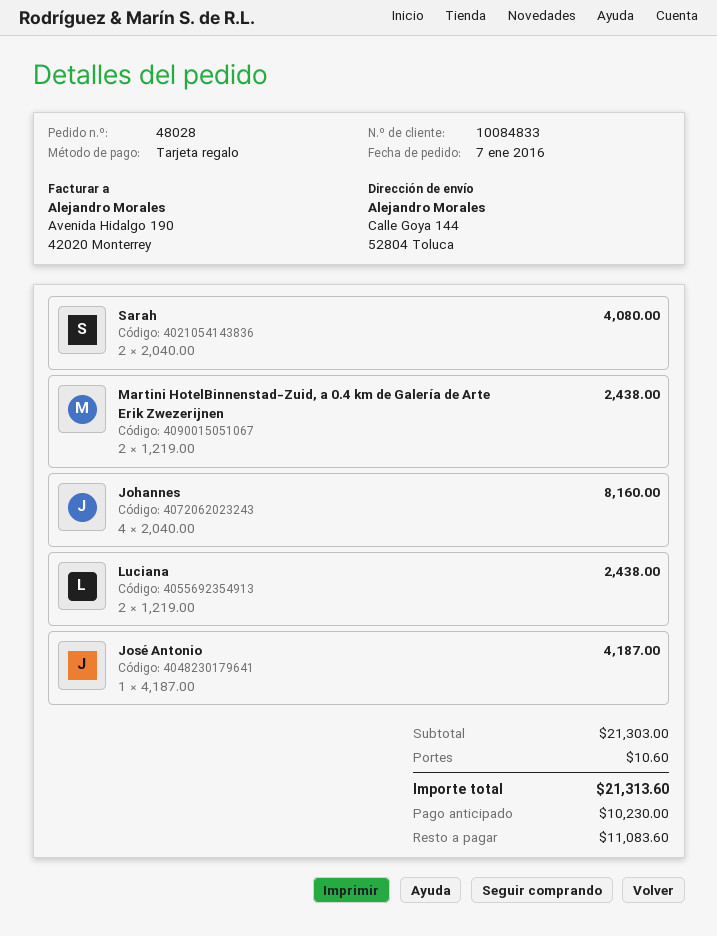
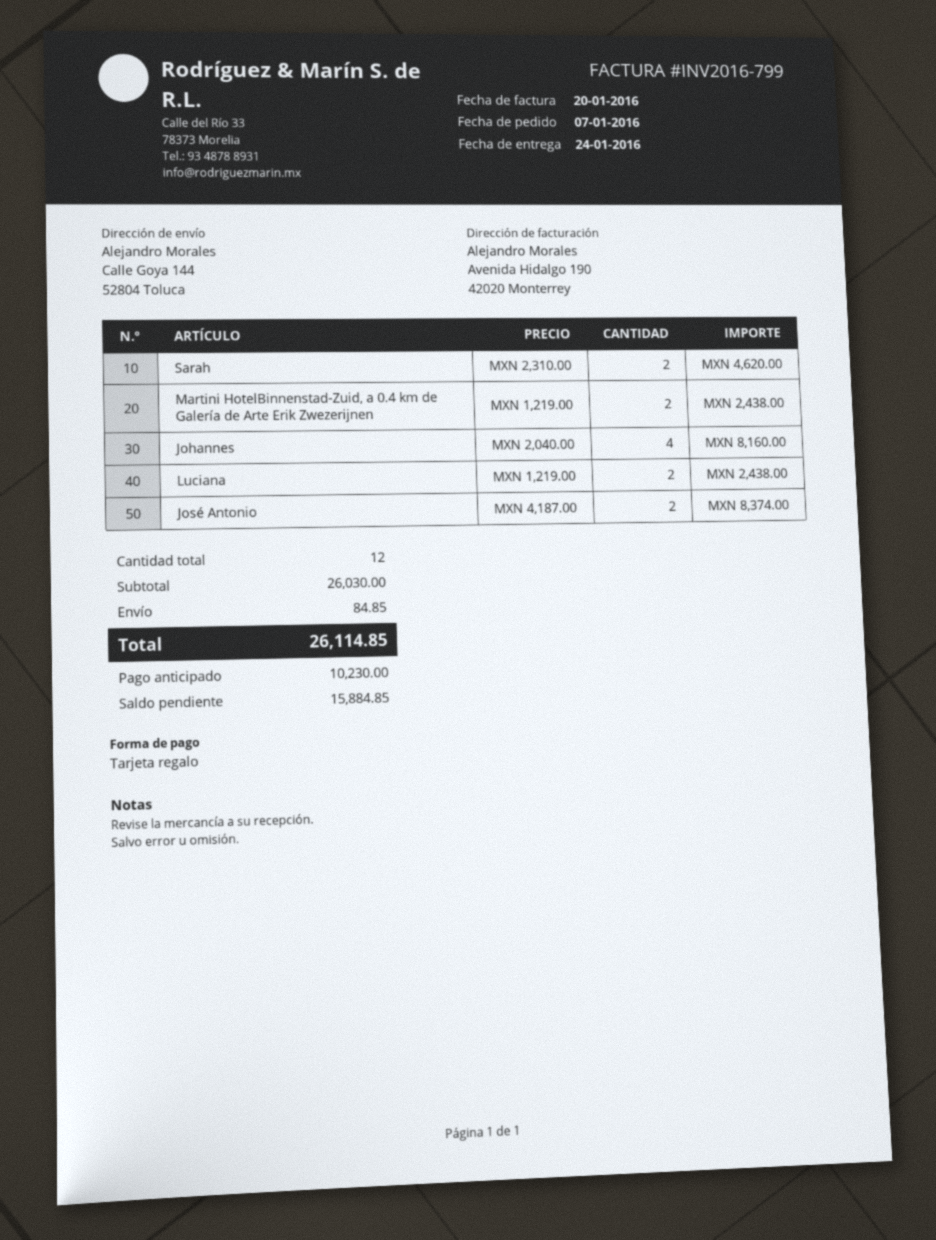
Sarah: 2 x 2040.00 = 4080.00 -> 2 x 2310.00 = 4620.00
José Antonio: 1 x 4187.00 = 4187.00 -> 2 x 4187.00 = 8374.00
subtotal: 21303.00 -> 26030.00
shipping: 10.60 -> 84.85
total: 21313.60 -> 26114.85
balance: 11083.60 -> 15884.85

